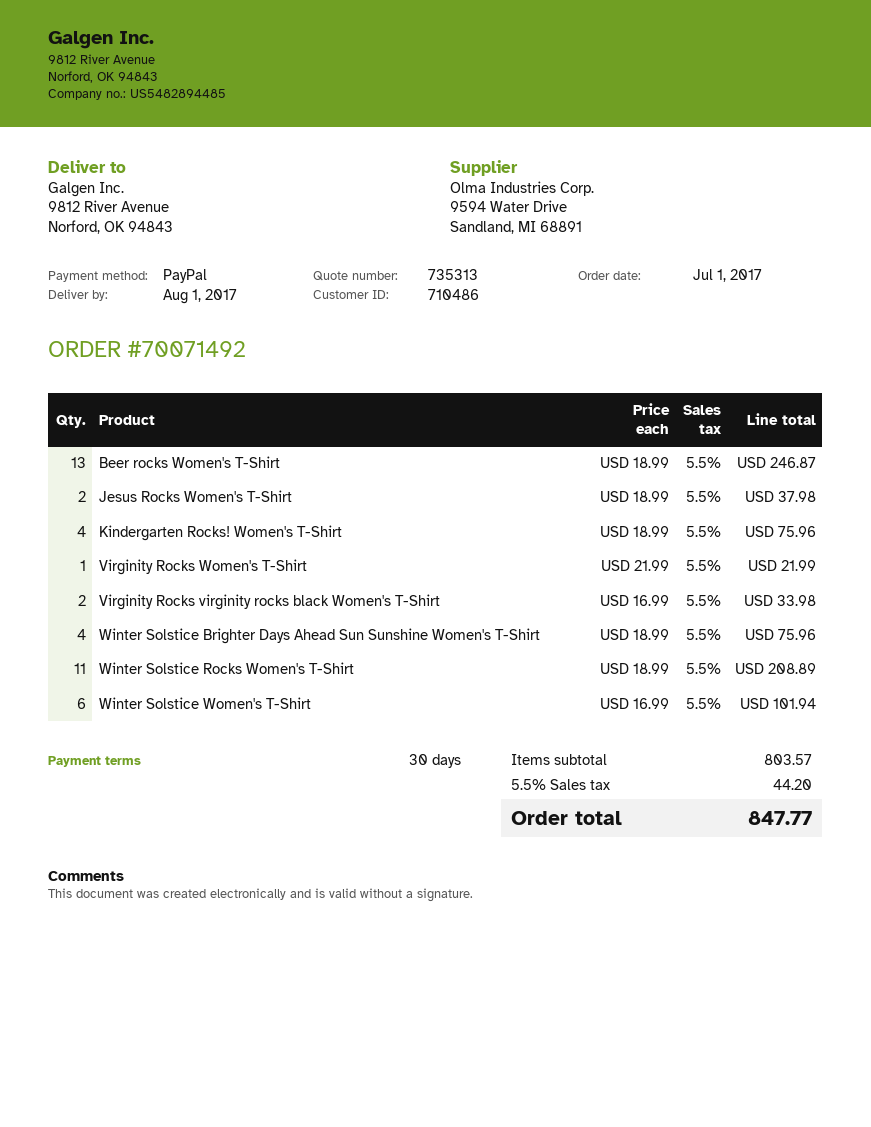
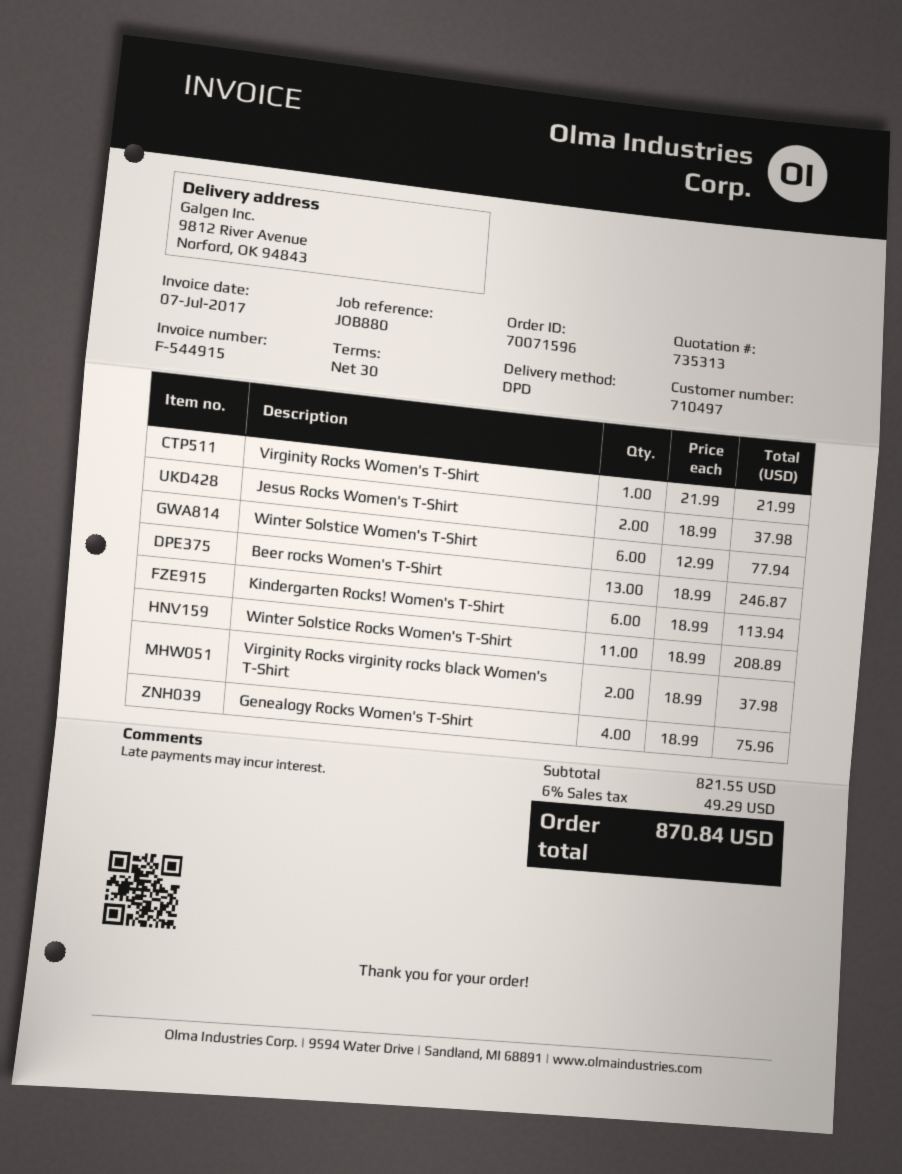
order number: 70071492 -> 70071596
customer number: 710486 -> 710497
Kindergarten Rocks! Women's T-Shirt: 4 x 18.99 = 75.96 -> 6 x 18.99 = 113.94
Virginity Rocks virginity rocks black Women's T-Shirt: 2 x 16.99 = 33.98 -> 2 x 18.99 = 37.98
Winter Solstice Brighter Days Ahead Sun Sunshine Women's T-Shirt: 4 x 18.99 = 75.96 -> none
Winter Solstice Women's T-Shirt: 6 x 16.99 = 101.94 -> 6 x 12.99 = 77.94
Genealogy Rocks Women's T-Shirt: none -> 4 x 18.99 = 75.96
subtotal: 803.57 -> 821.55
tax: 5.5% = 44.20 -> 6% = 49.29
total: 847.77 -> 870.84

